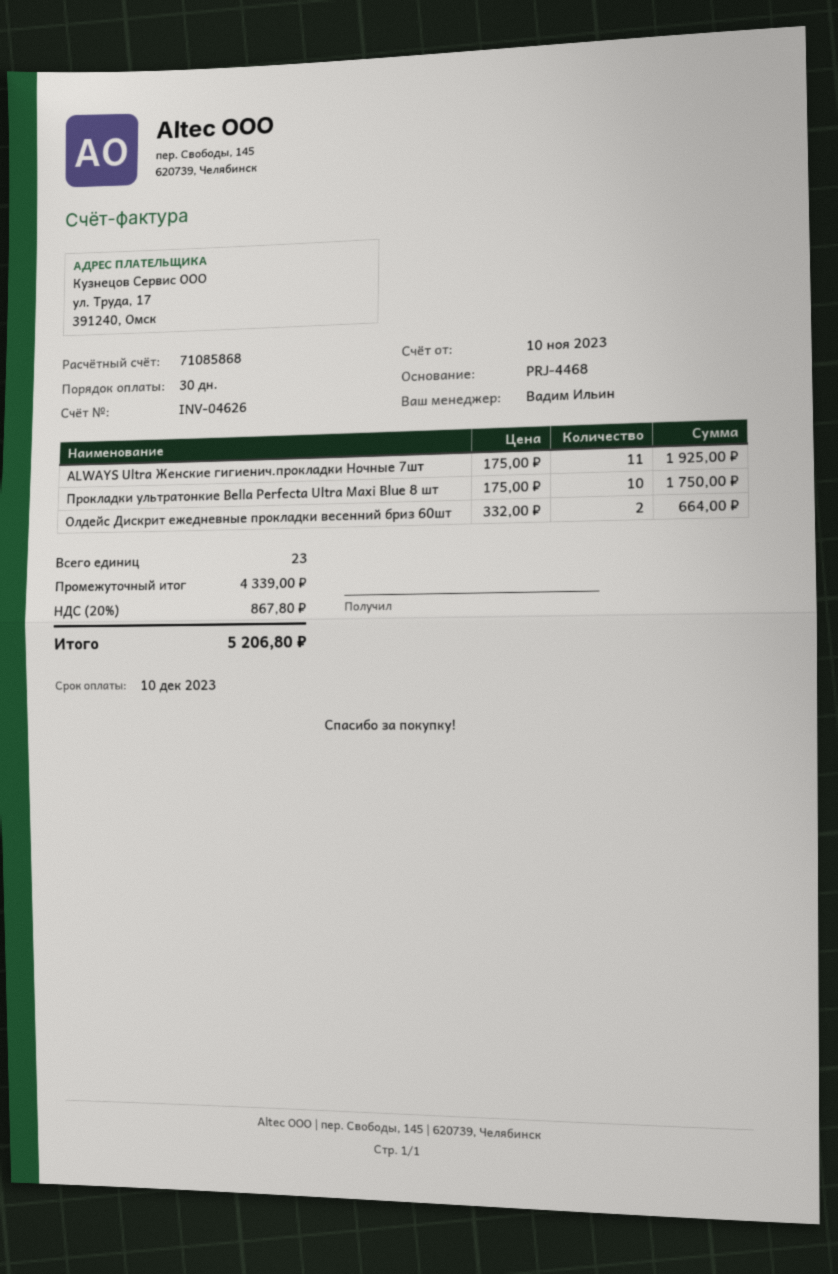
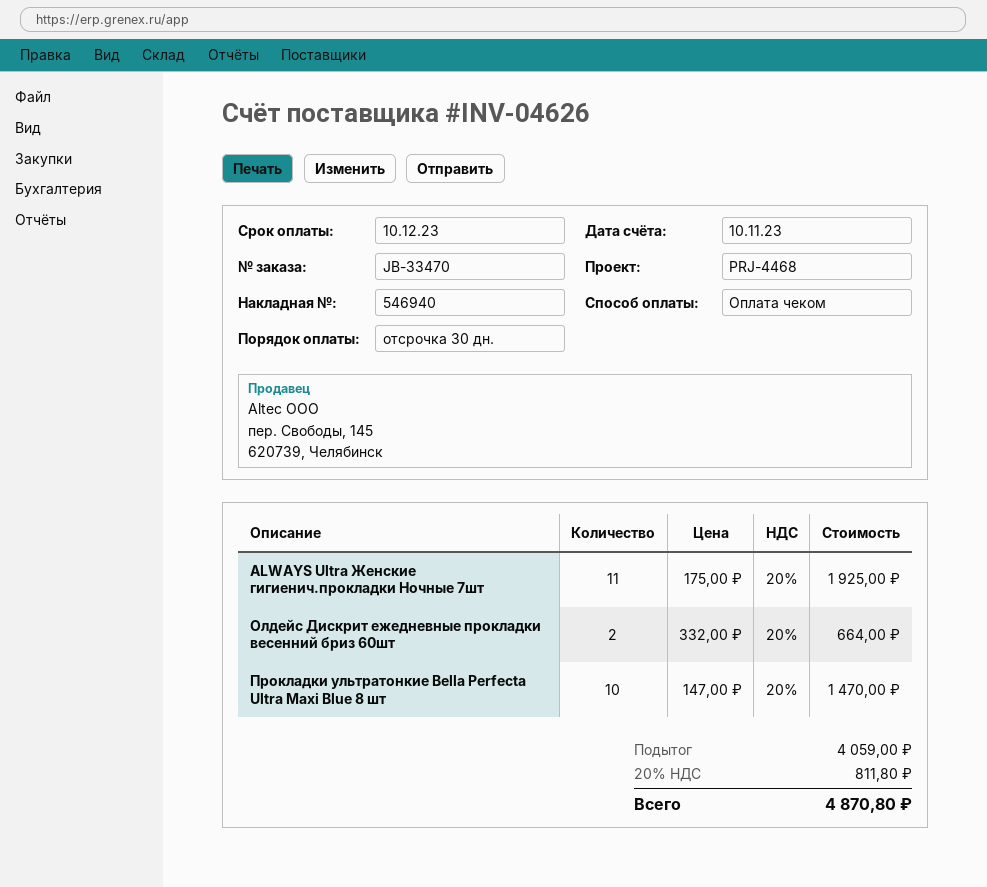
Прокладки ультратонкие Bella Perfecta Ultra Maxi Blue 8 шт: 10 x 175.00 = 1750.00 -> 10 x 147.00 = 1470.00
subtotal: 4339.00 -> 4059.00
tax: 20% = 867.80 -> 20% = 811.80
total: 5206.80 -> 4870.80

